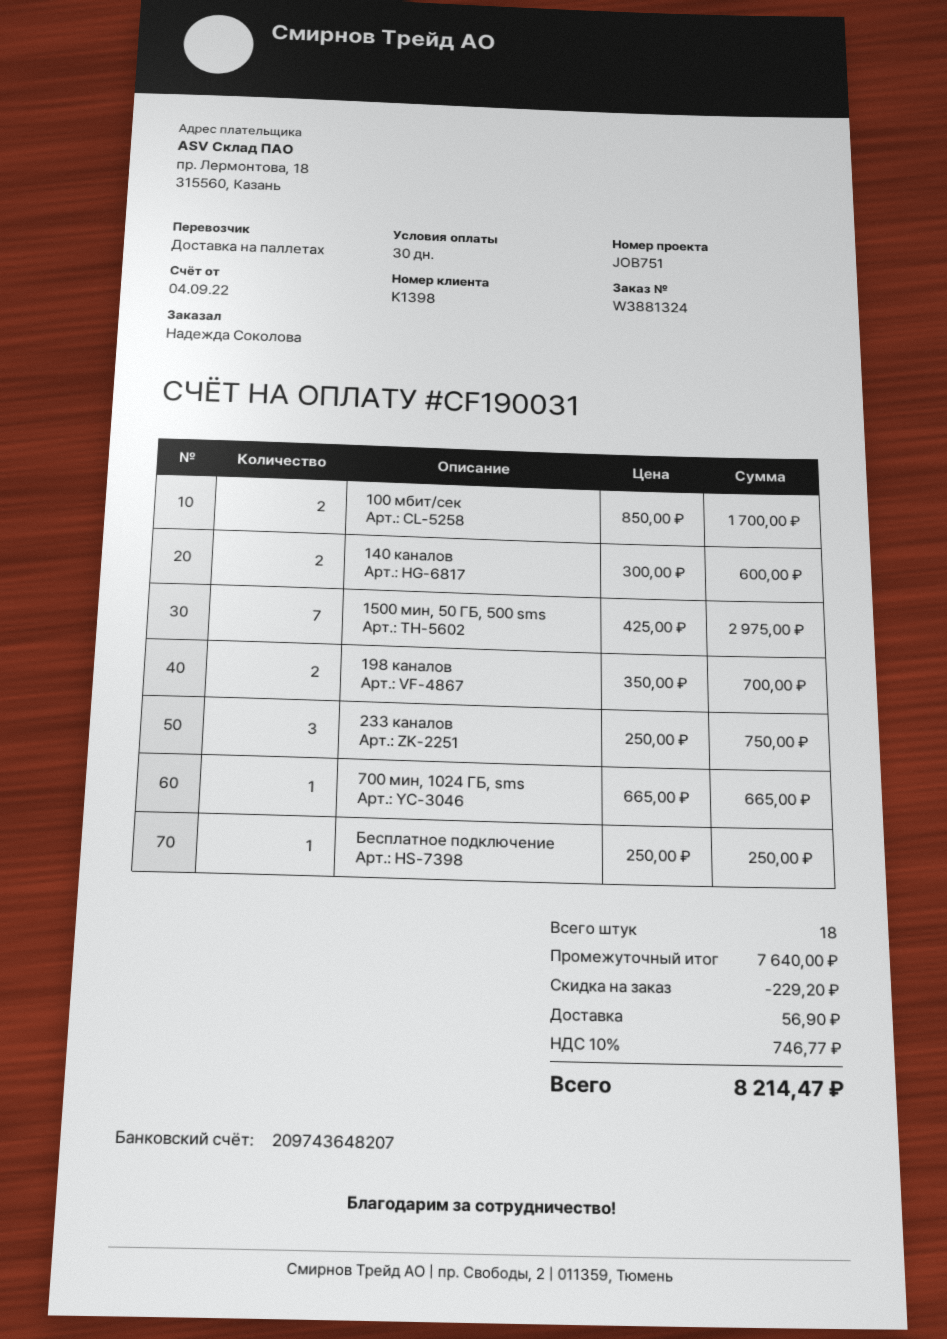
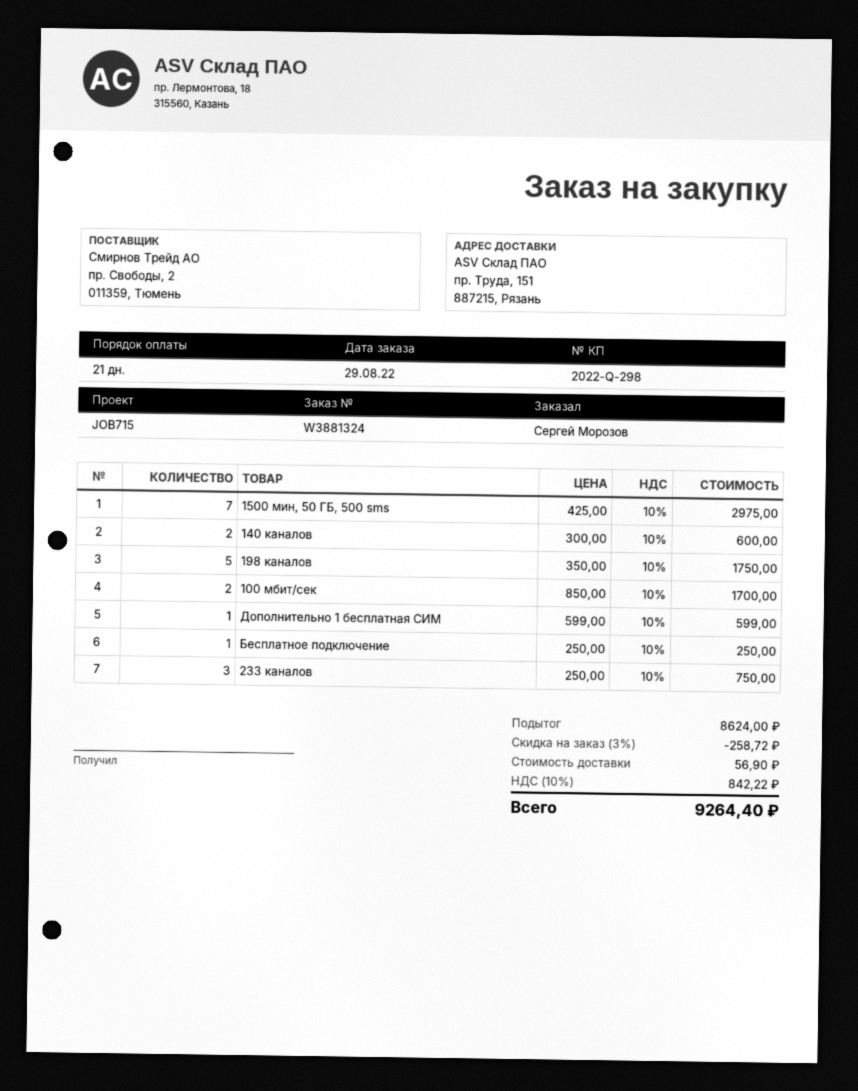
payment terms: 30 days -> 21 days
reference: JOB751 -> JOB715
ordered by: Надежда Соколова -> Сергей Морозов
198 каналов: 2 x 350.00 = 700.00 -> 5 x 350.00 = 1750.00
700 мин, 1024 ГБ, sms: 1 x 665.00 = 665.00 -> none
Дополнительно 1 бесплатная СИМ: none -> 1 x 599.00 = 599.00
subtotal: 7640.00 -> 8624.00
discount: 229.20 -> 258.72
tax: 10% = 746.77 -> 10% = 842.22
total: 8214.47 -> 9264.40

